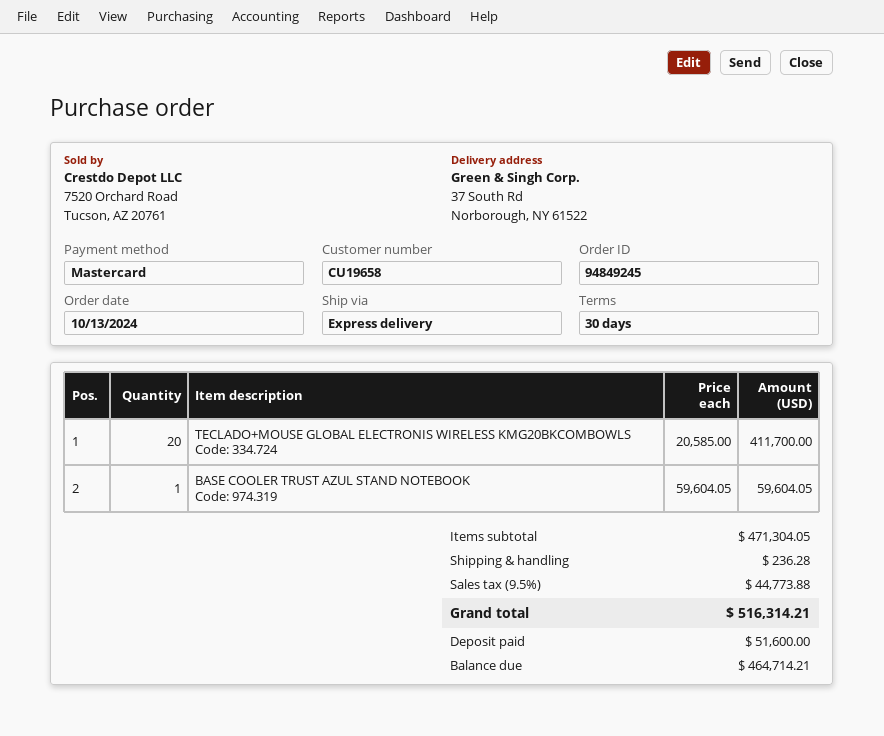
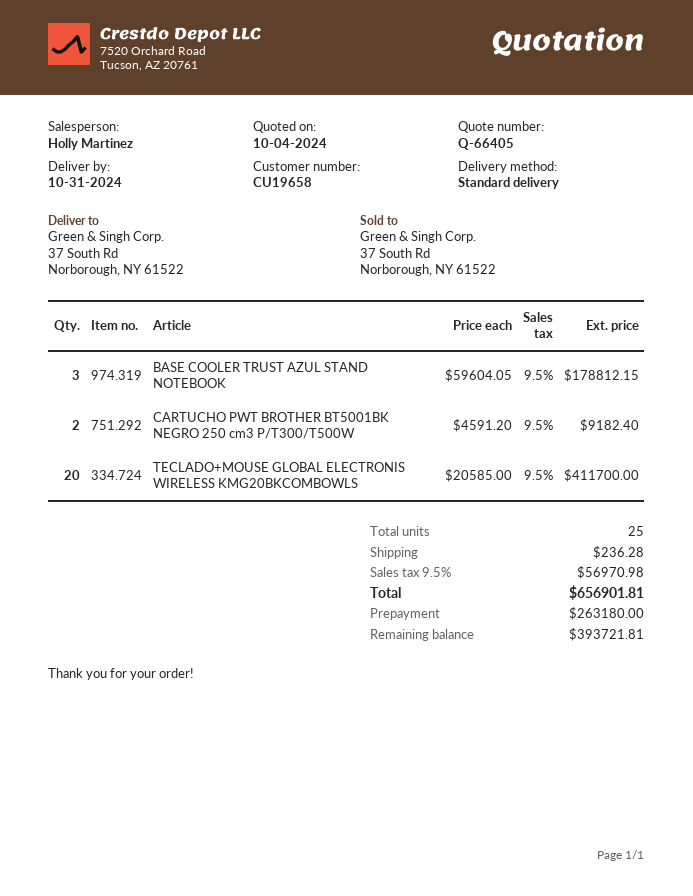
shipping method: express -> standard
BASE COOLER TRUST AZUL STAND NOTEBOOK: 1 x 59604.05 = 59604.05 -> 3 x 59604.05 = 178812.15
CARTUCHO PWT BROTHER BT5001BK NEGRO 250 cm3 P/T300/T500W: none -> 2 x 4591.20 = 9182.40
tax: 9.5% = 44773.88 -> 9.5% = 56970.98
total: 516314.21 -> 656901.81
deposit: 51600.00 -> 263180.00
balance: 464714.21 -> 393721.81

